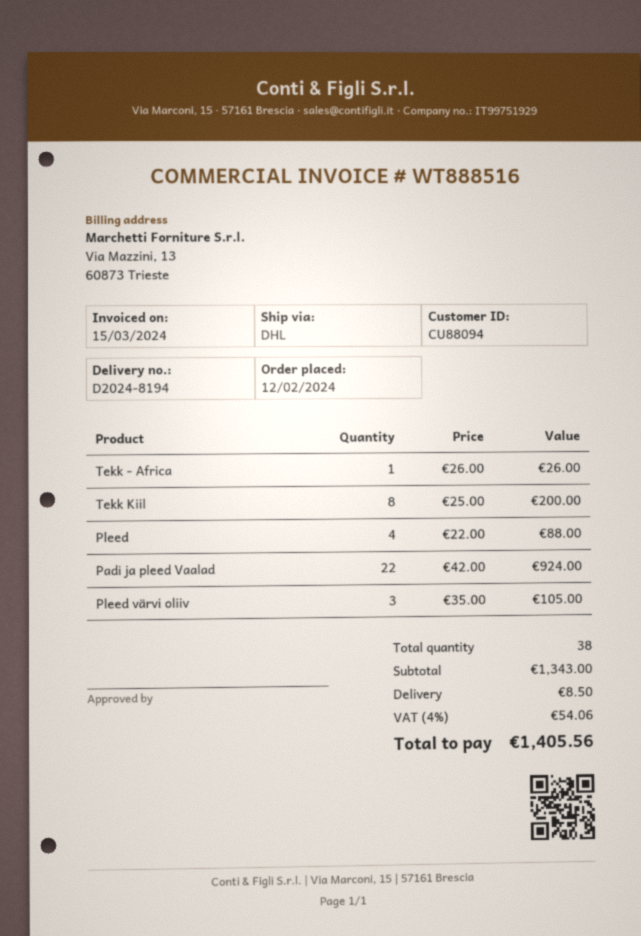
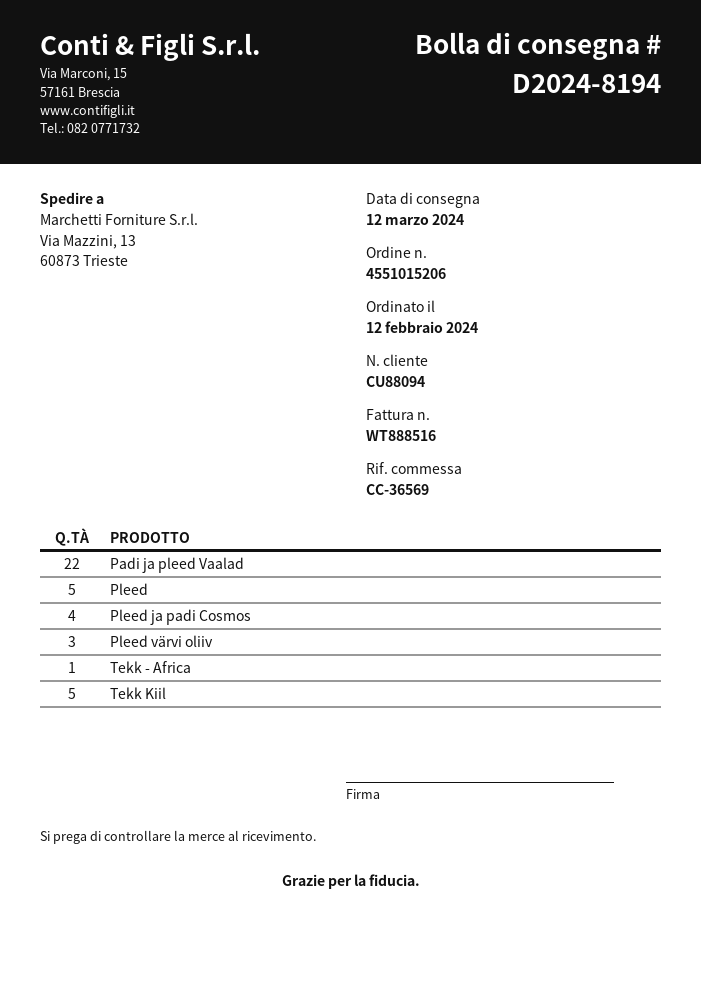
Tekk Kiil: 8 -> 5
Pleed: 4 -> 5
Pleed ja padi Cosmos: none -> 4

